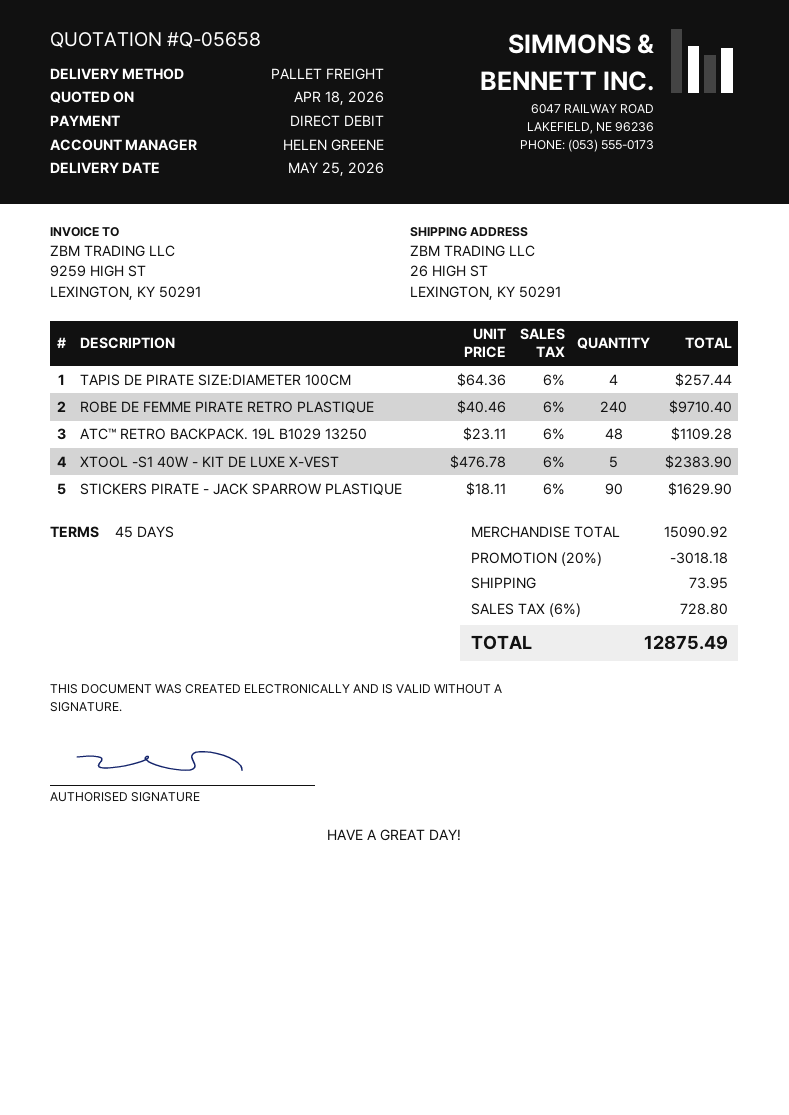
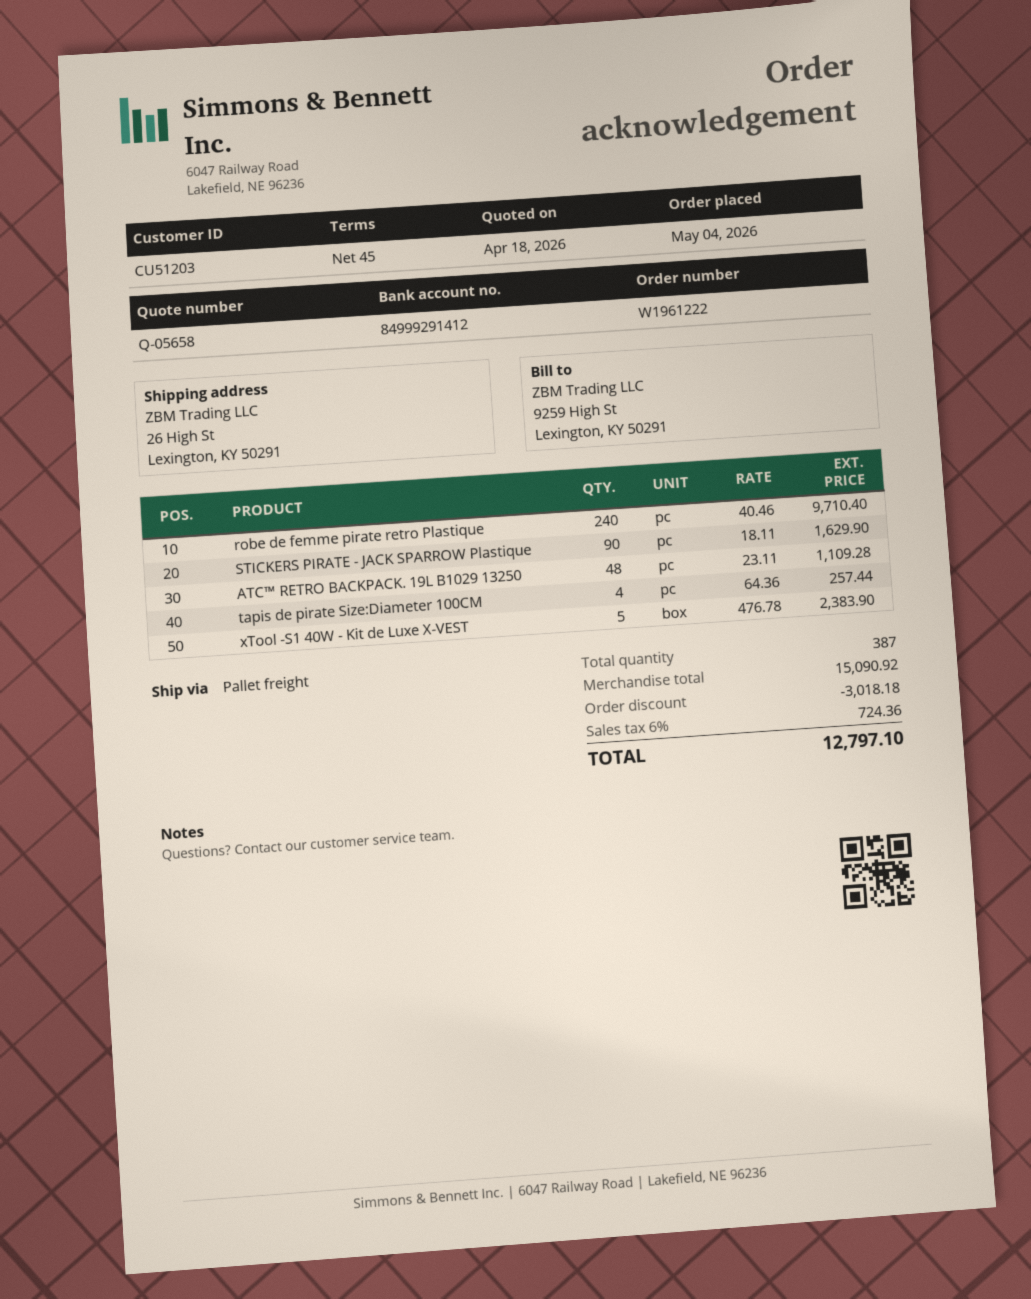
shipping: 73.95 -> none
tax: 6% = 728.80 -> 6% = 724.36
total: 12875.49 -> 12797.10

